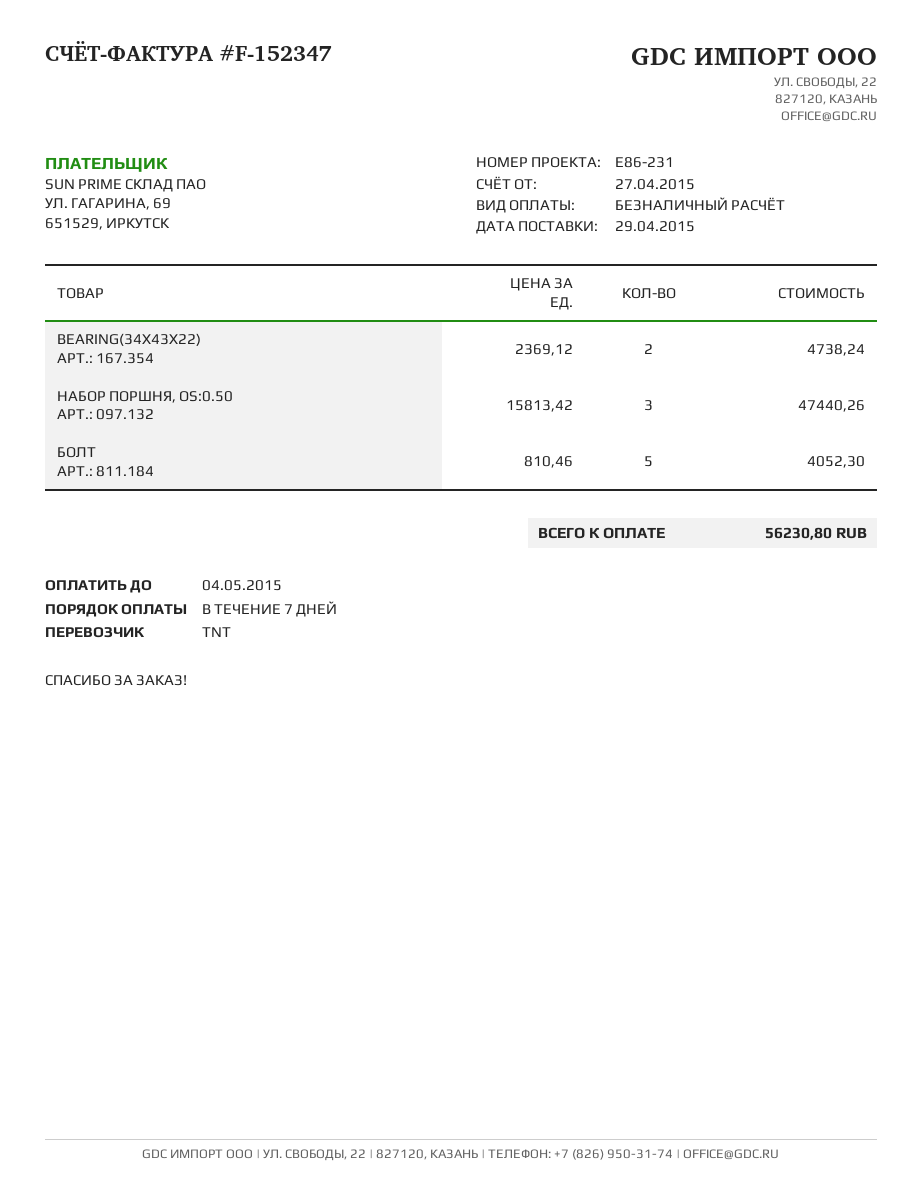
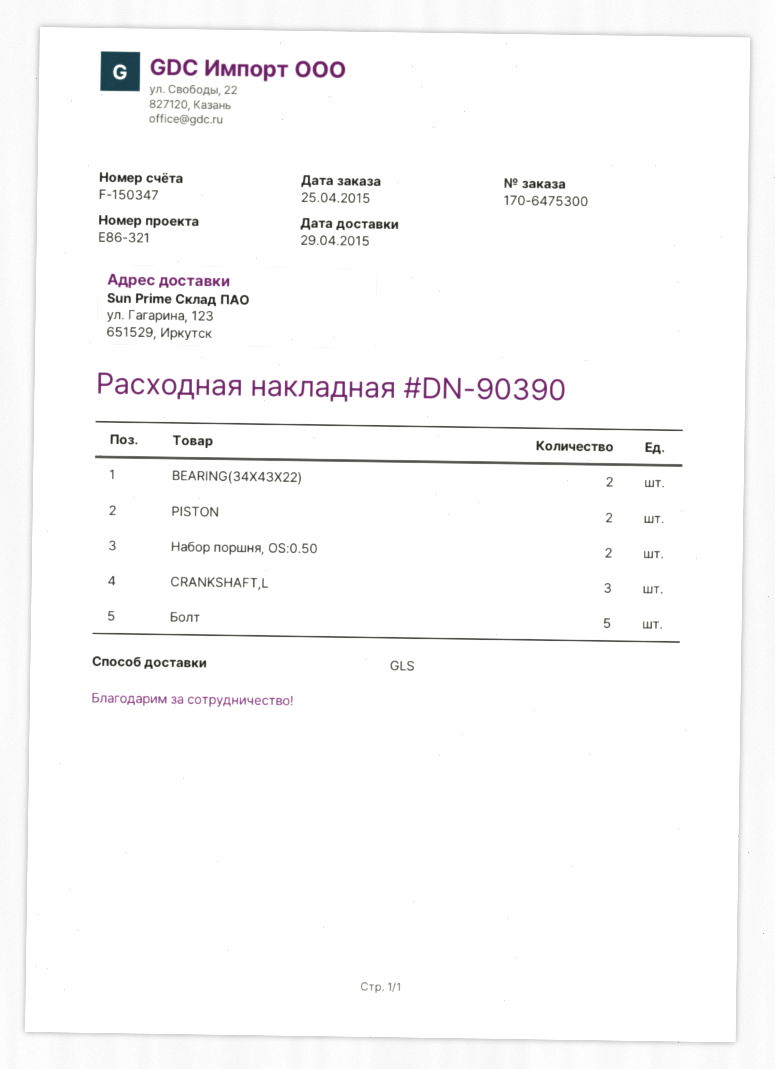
invoice number: F-152347 -> F-150347
reference: E86-231 -> E86-321
shipping method: TNT -> GLS
НАБОР ПОРШНЯ, OS:0.50: 3 -> 2
PISTON: none -> 2
CRANKSHAFT,L: none -> 3

